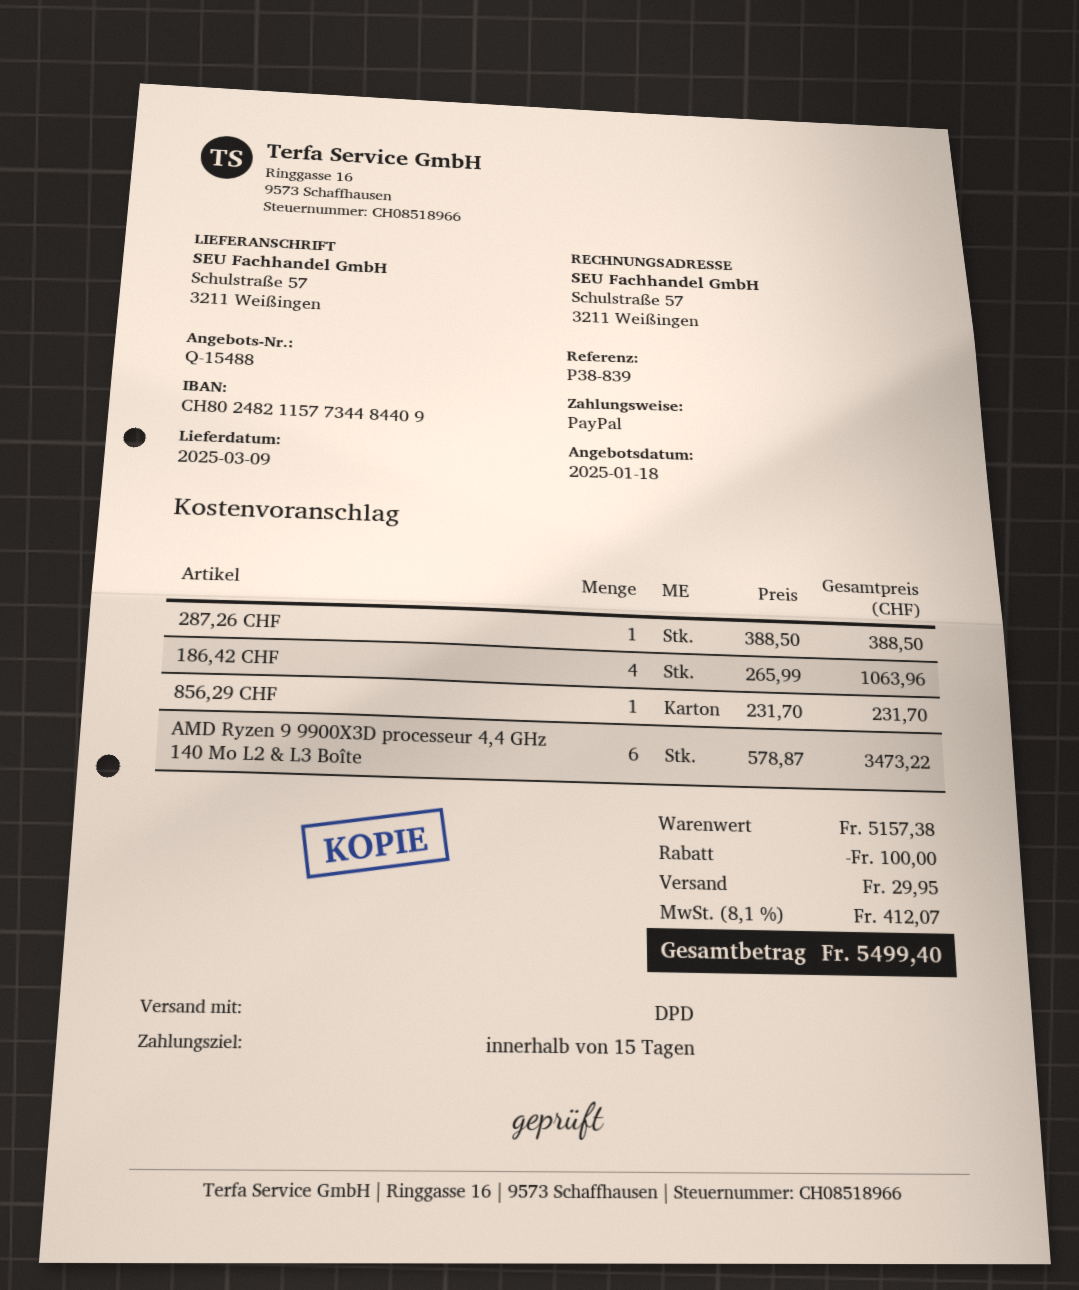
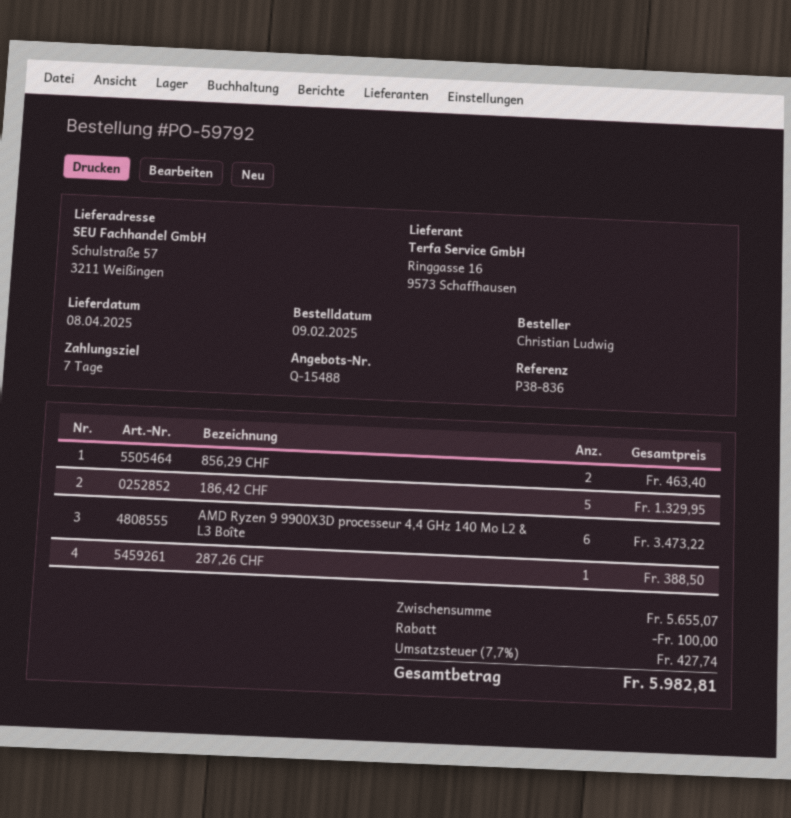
delivery date: 2025-03-09 -> 2025-04-08
payment terms: 15 days -> 7 days
reference: P38-839 -> P38-836
186,42 CHF: 4 for 1063.96 -> 5 for 1329.95
856,29 CHF: 1 for 231.70 -> 2 for 463.40
subtotal: 5157.38 -> 5655.07
shipping: 29.95 -> none
tax: 8.1% = 412.07 -> 7.7% = 427.74
total: 5499.40 -> 5982.81

